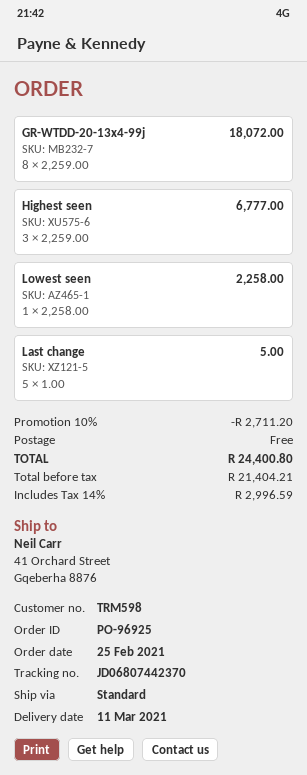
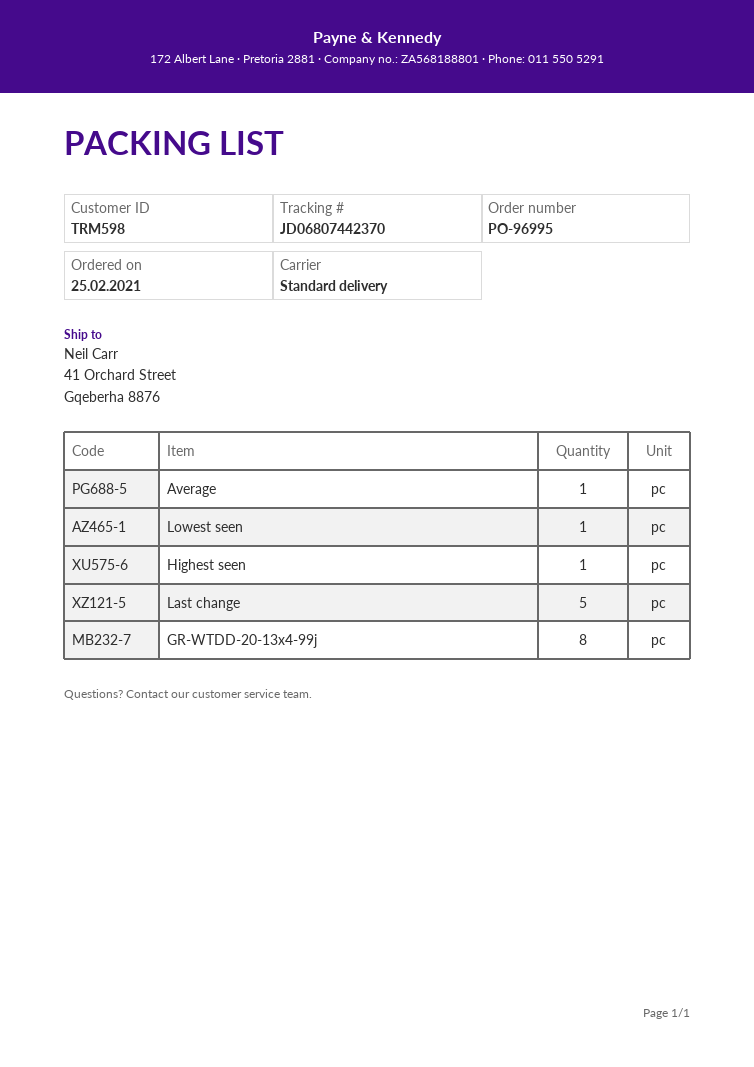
order number: PO-96925 -> PO-96995
Highest seen: 3 -> 1
Average: none -> 1

